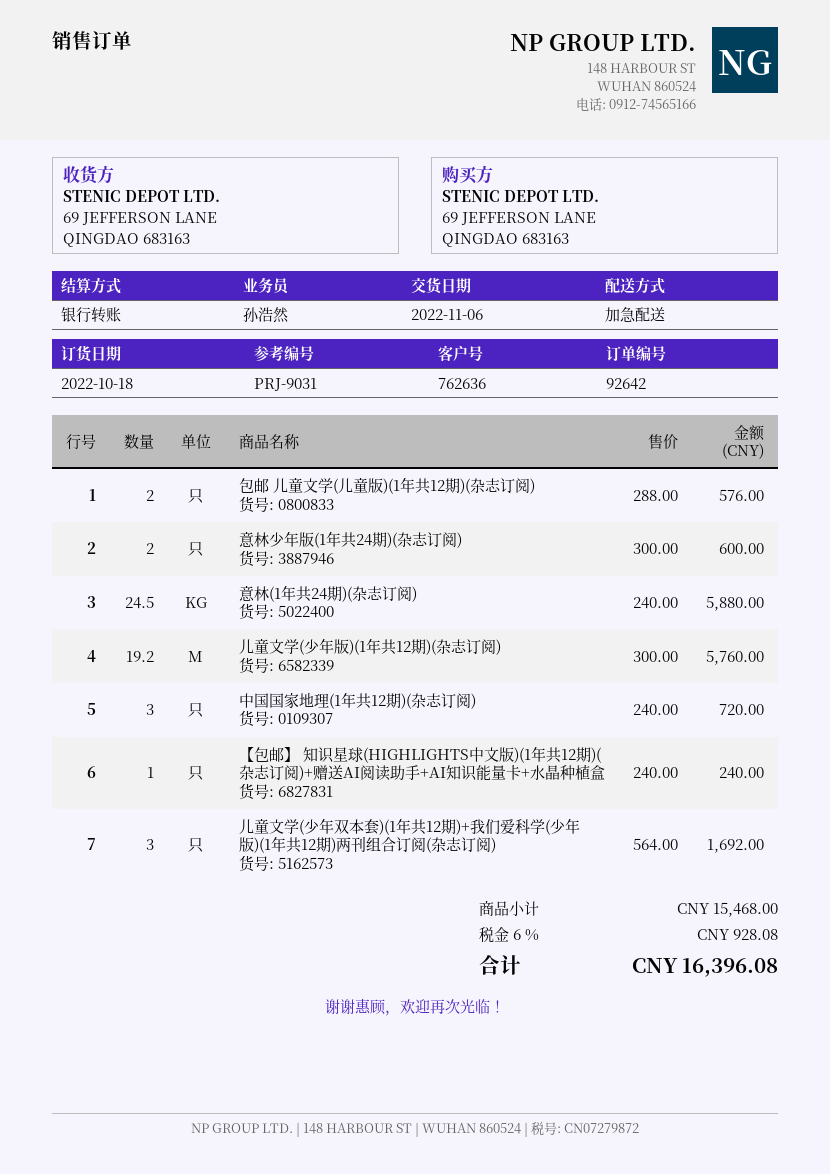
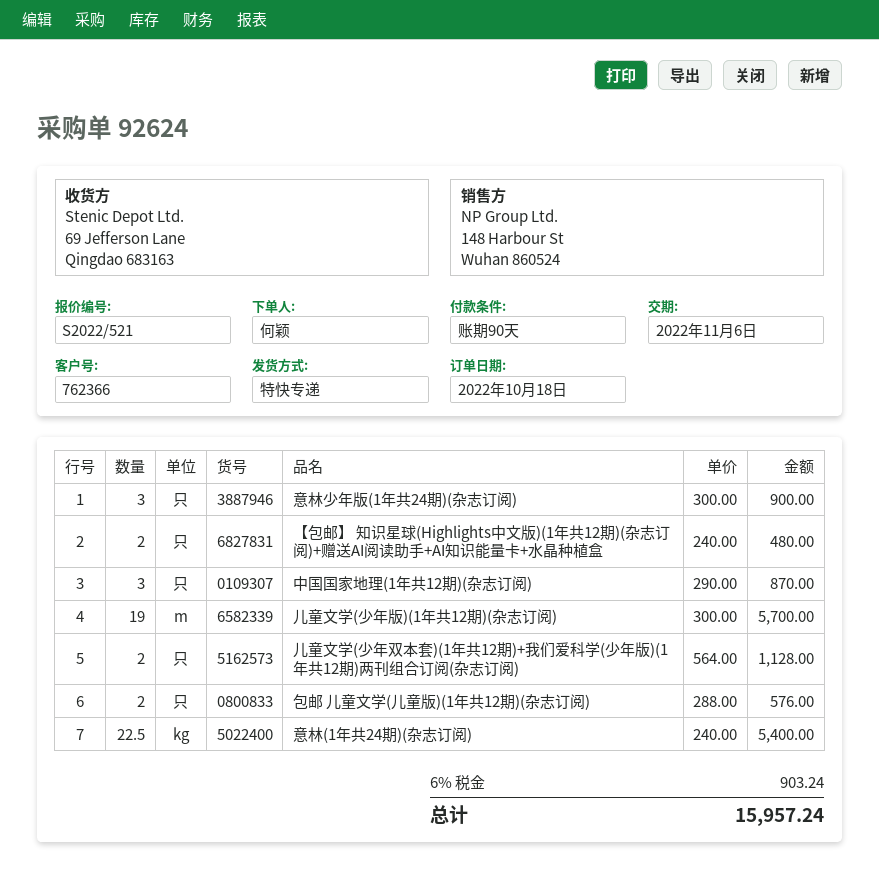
order number: 92642 -> 92624
customer number: 762636 -> 762366
意林少年版(1年共24期)(杂志订阅): 2 x 300.00 = 600.00 -> 3 x 300.00 = 900.00
意林(1年共24期)(杂志订阅): 24.5 x 240.00 = 5880.00 -> 22.5 x 240.00 = 5400.00
儿童文学(少年版)(1年共12期)(杂志订阅): 19.2 x 300.00 = 5760.00 -> 19 x 300.00 = 5700.00
中国国家地理(1年共12期)(杂志订阅): 3 x 240.00 = 720.00 -> 3 x 290.00 = 870.00
【包邮】 知识星球(HIGHLIGHTS中文版)(1年共12期)(杂志订阅)+赠送AI阅读助手+AI知识能量卡+水晶种植盒: 1 x 240.00 = 240.00 -> 2 x 240.00 = 480.00
儿童文学(少年双本套)(1年共12期)+我们爱科学(少年版)(1年共12期)两刊组合订阅(杂志订阅): 3 x 564.00 = 1692.00 -> 2 x 564.00 = 1128.00
tax: 6% = 928.08 -> 6% = 903.24
total: 16396.08 -> 15957.24

